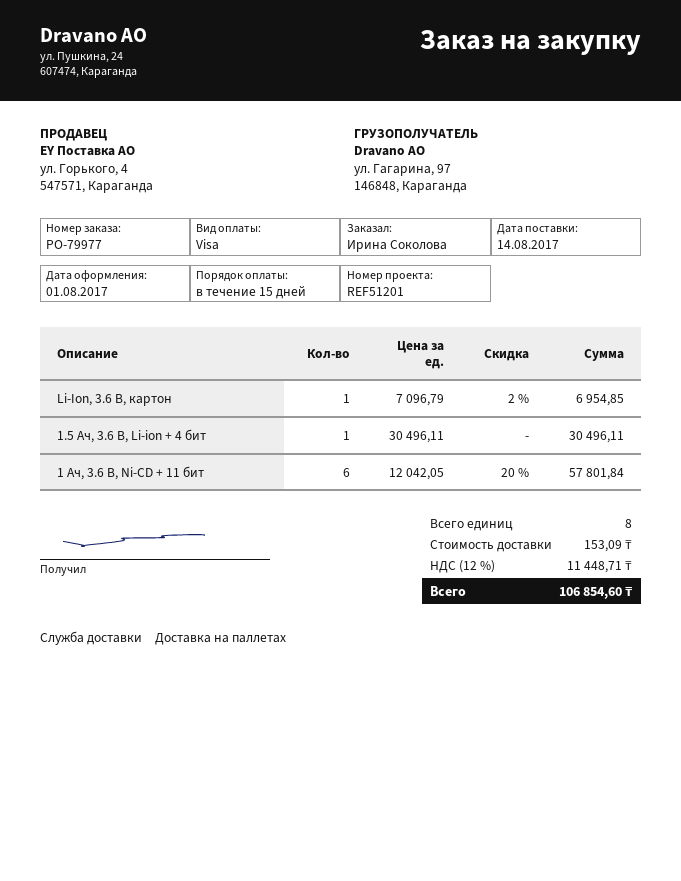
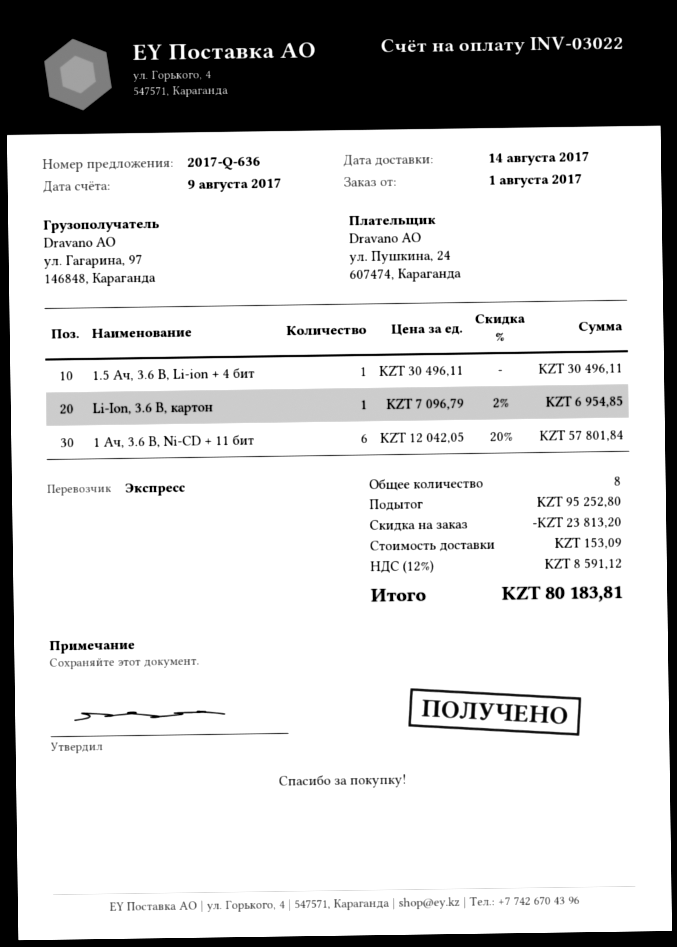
shipping method: pallet freight -> express
discount: none -> 23813.20
tax: 12% = 11448.71 -> 12% = 8591.12
total: 106854.60 -> 80183.81

